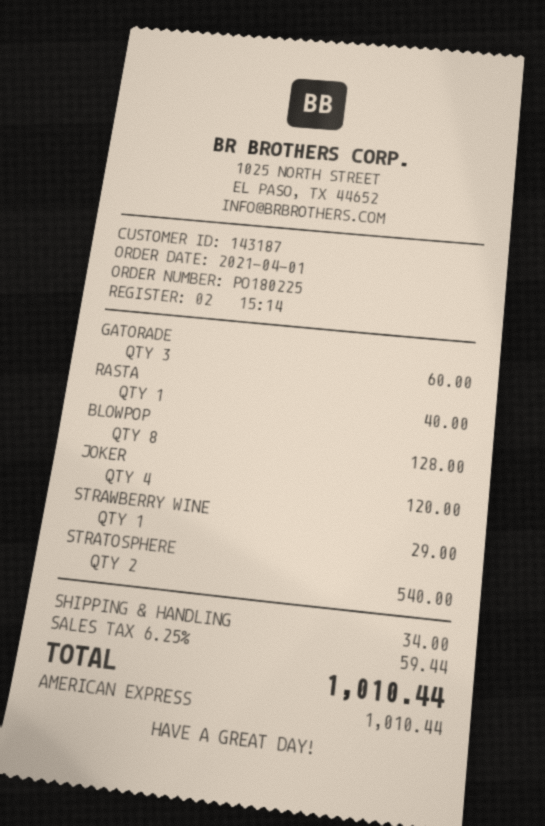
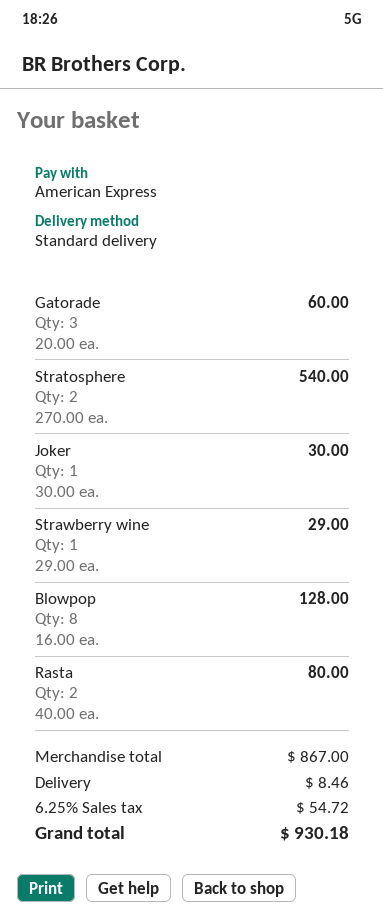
RASTA: 1 for 40.00 -> 2 for 80.00
JOKER: 4 for 120.00 -> 1 for 30.00
shipping: 34.00 -> 8.46
tax: 6.25% = 59.44 -> 6.25% = 54.72
total: 1010.44 -> 930.18

